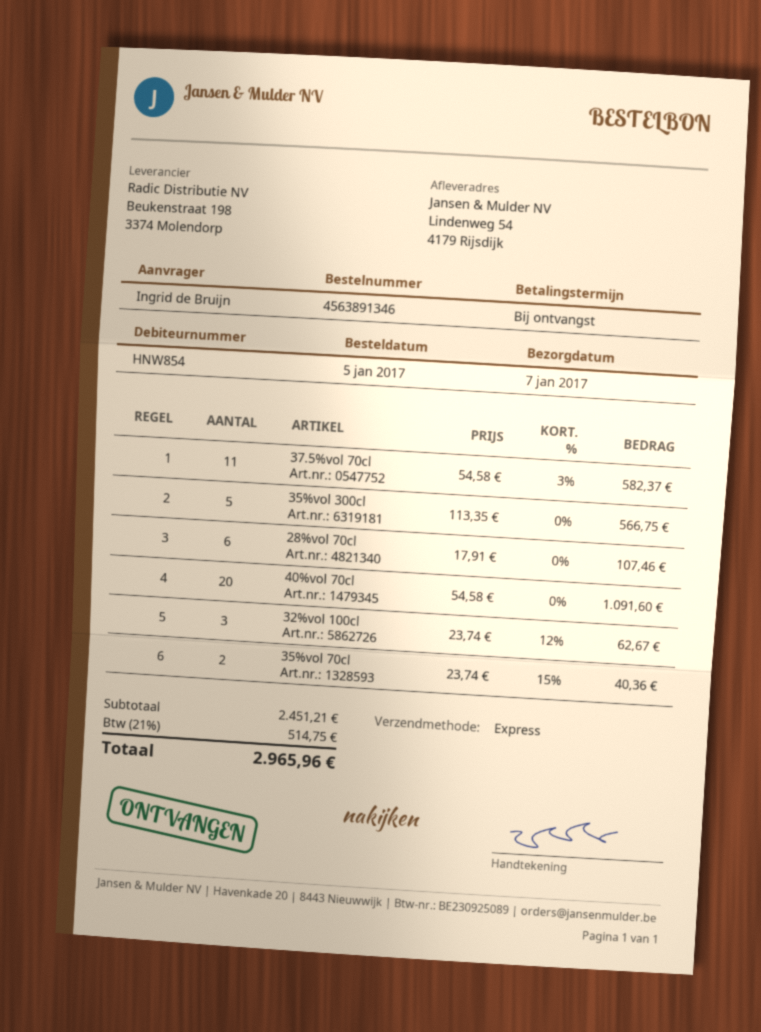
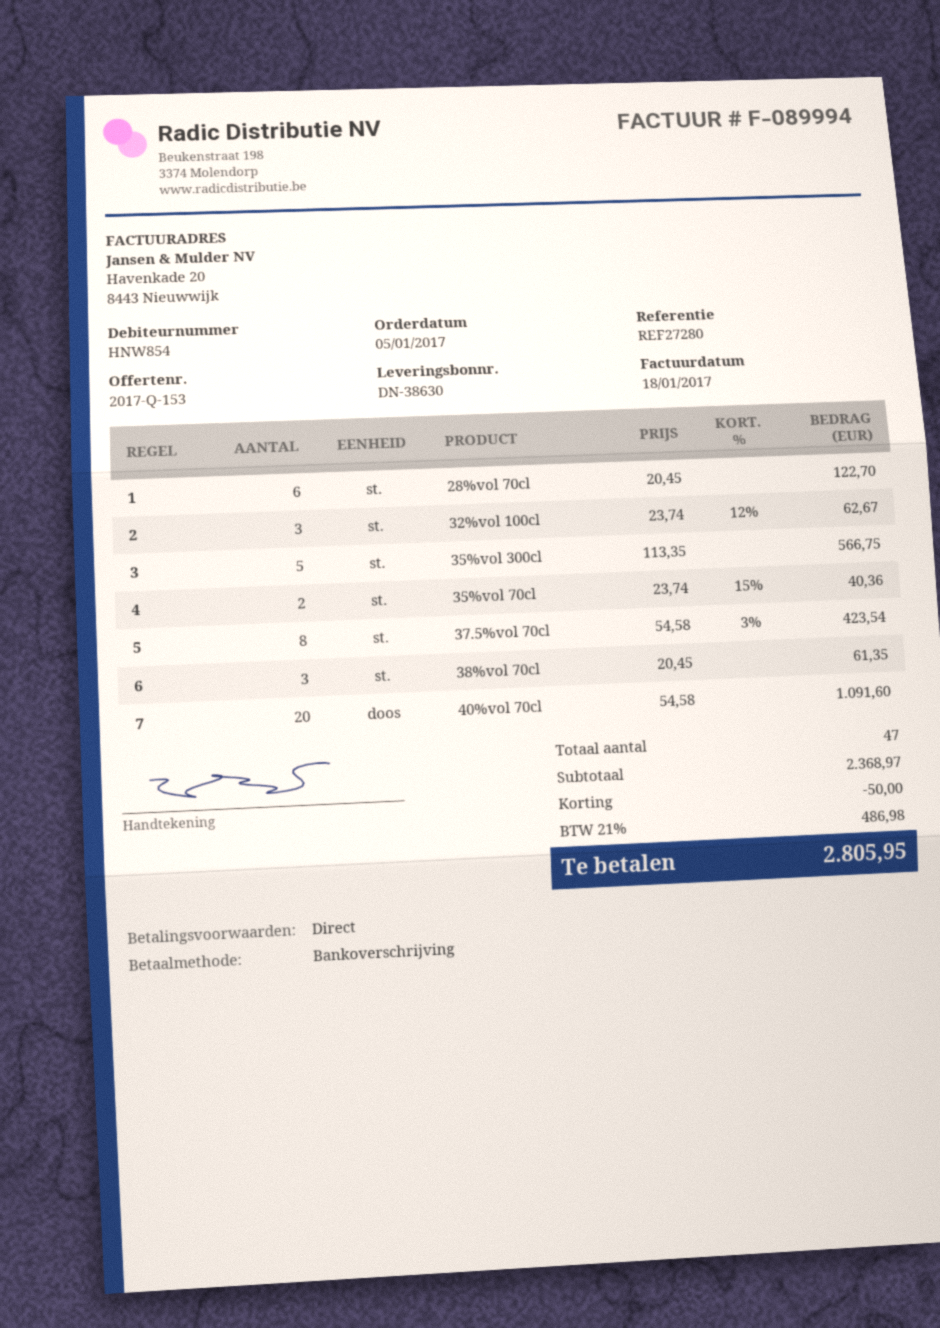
37.5%vol 70cl: 11 x 54.58 - 3% = 582.37 -> 8 x 54.58 - 3% = 423.54
28%vol 70cl: 6 x 17.91 = 107.46 -> 6 x 20.45 = 122.70
38%vol 70cl: none -> 3 x 20.45 = 61.35
subtotal: 2451.21 -> 2368.97
discount: none -> 50.00
tax: 21% = 514.75 -> 21% = 486.98
total: 2965.96 -> 2805.95

